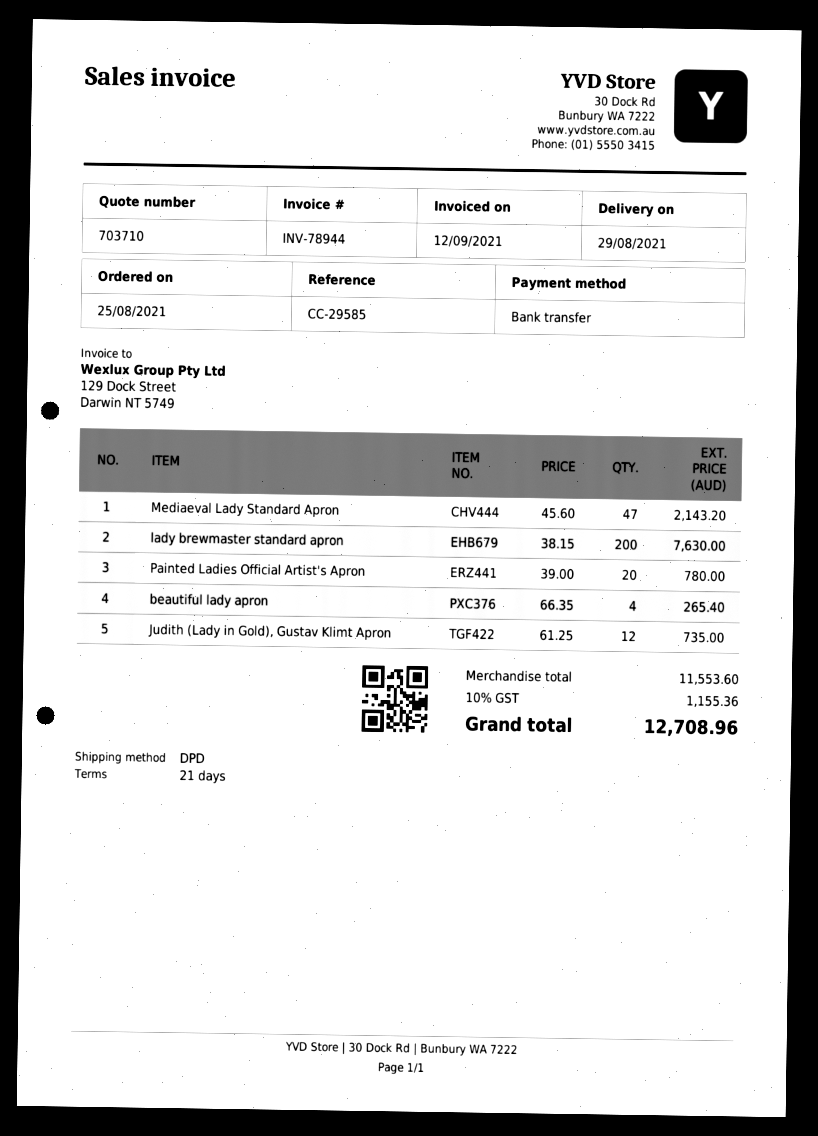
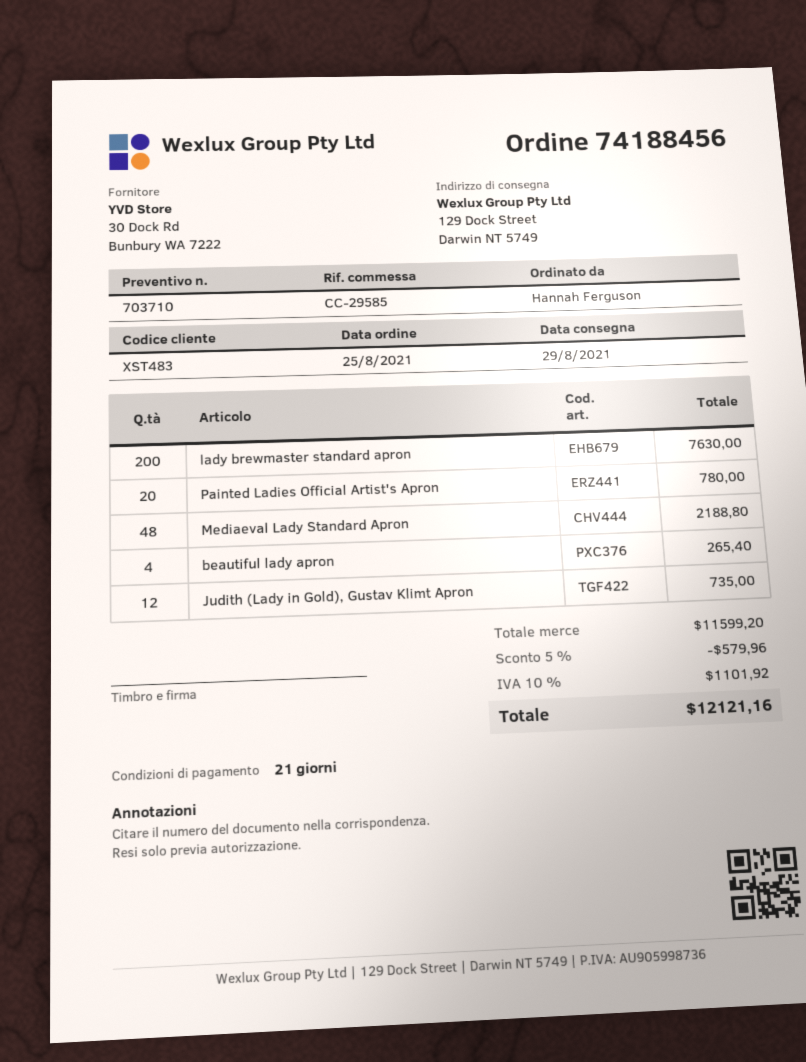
Mediaeval Lady Standard Apron: 47 for 2143.20 -> 48 for 2188.80
subtotal: 11553.60 -> 11599.20
discount: none -> 5% = 579.96
tax: 10% = 1155.36 -> 10% = 1101.92
total: 12708.96 -> 12121.16

